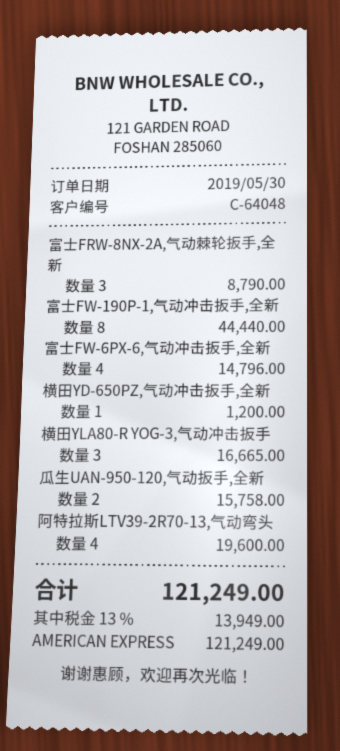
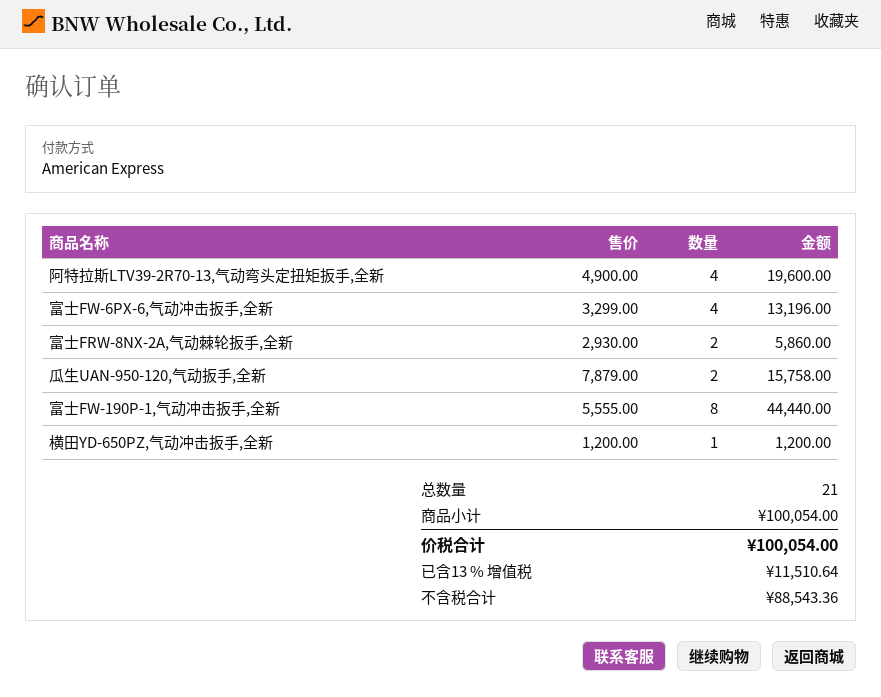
富士FRW-8NX-2A,气动棘轮扳手,全新: 3 for 8790.00 -> 2 for 5860.00
富士FW-6PX-6,气动冲击扳手,全新: 4 for 14796.00 -> 4 for 13196.00
横田YLA80-R YOG-3,气动冲击扳手: 3 for 16665.00 -> none
tax: 13% = 13949.00 -> 13% = 11510.64
total: 121249.00 -> 100054.00

